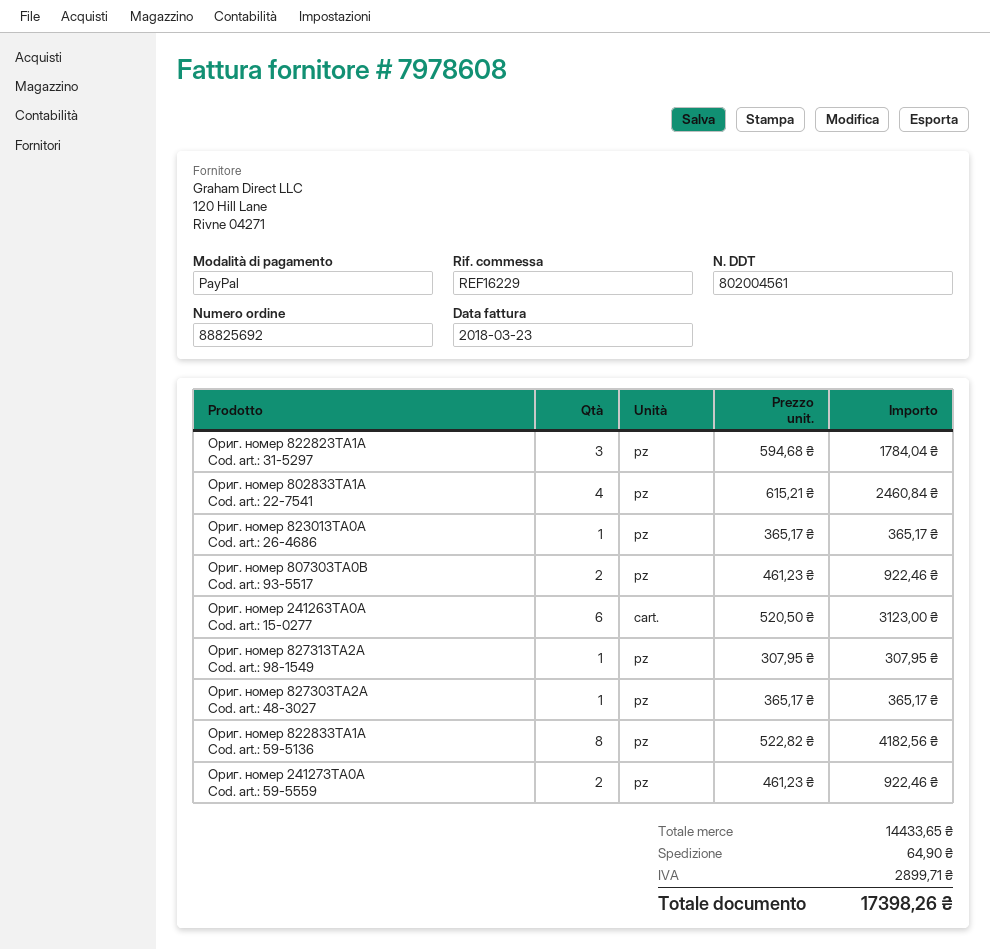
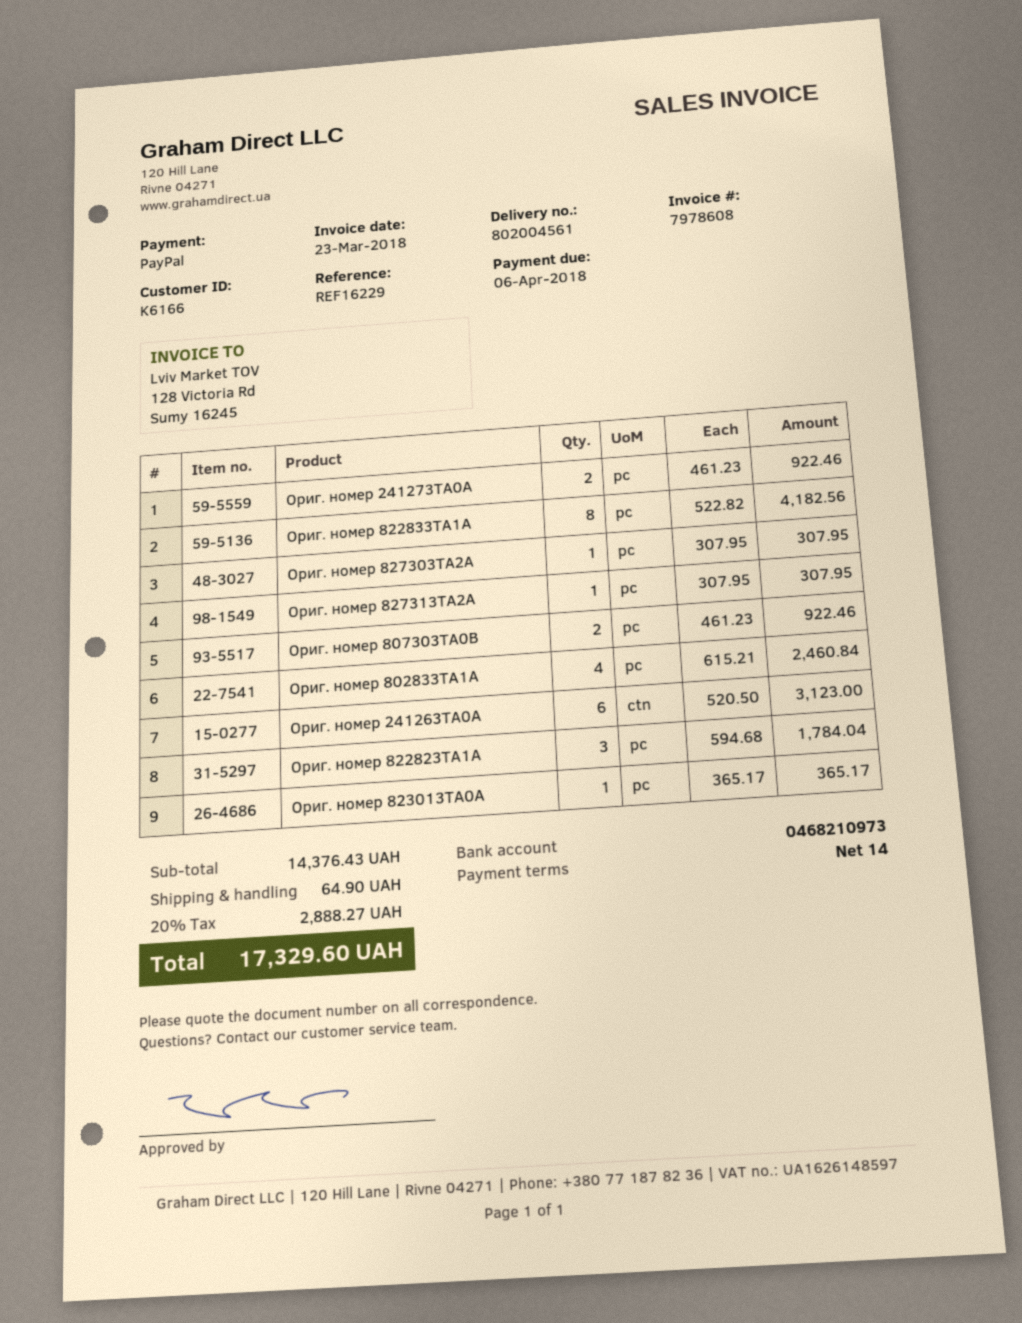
Ориг. номер 827303TA2A: 1 x 365.17 = 365.17 -> 1 x 307.95 = 307.95
subtotal: 14433.65 -> 14376.43
tax: 2899.71 -> 2888.27
total: 17398.26 -> 17329.60

